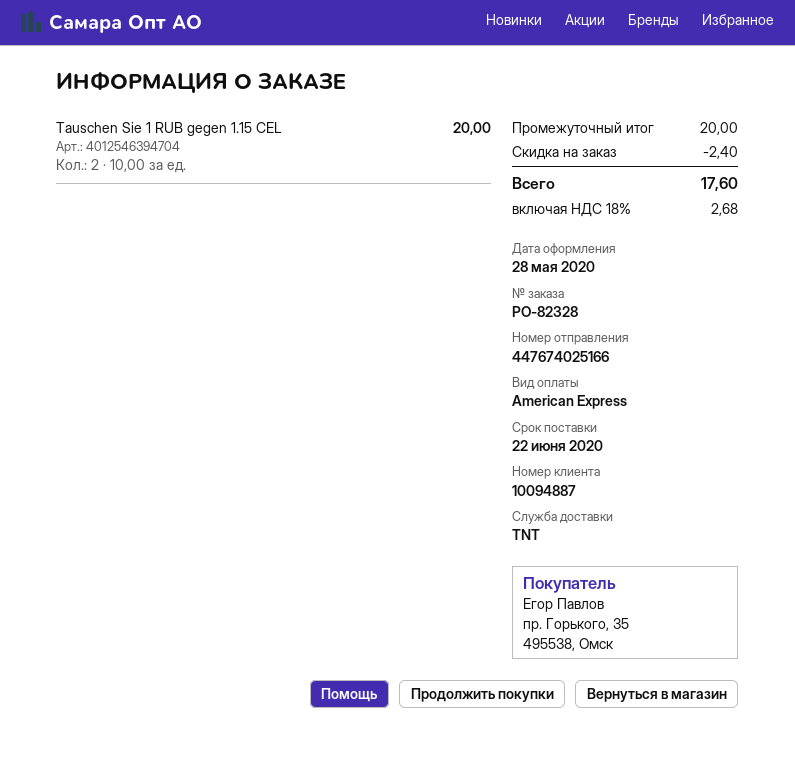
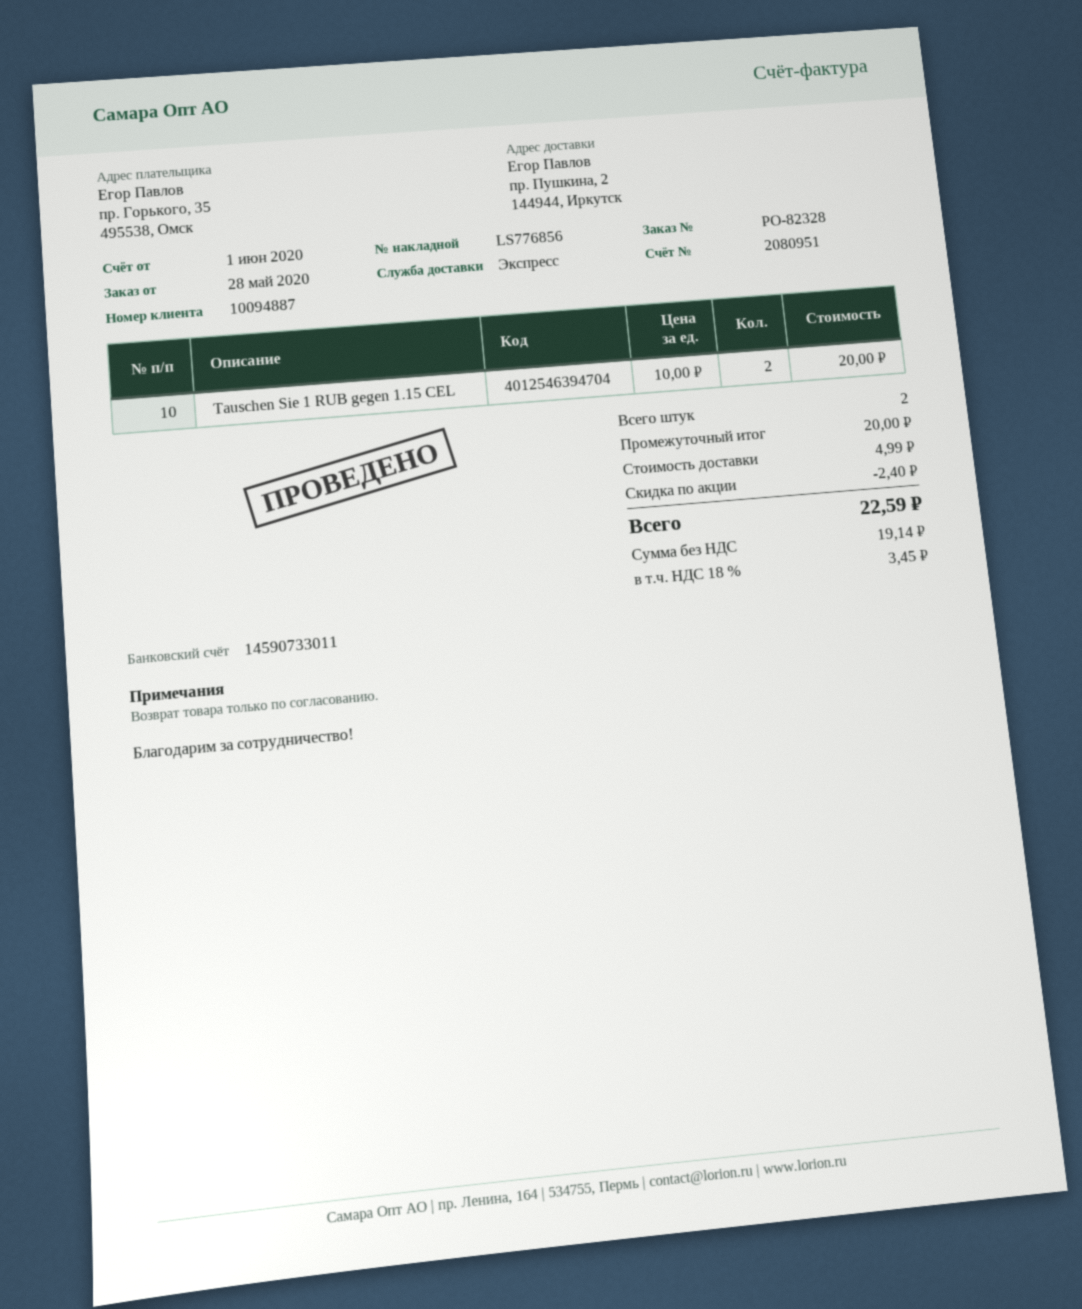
shipping method: TNT -> express
shipping: none -> 4.99
tax: 18% = 2.68 -> 18% = 3.45
total: 17.60 -> 22.59

